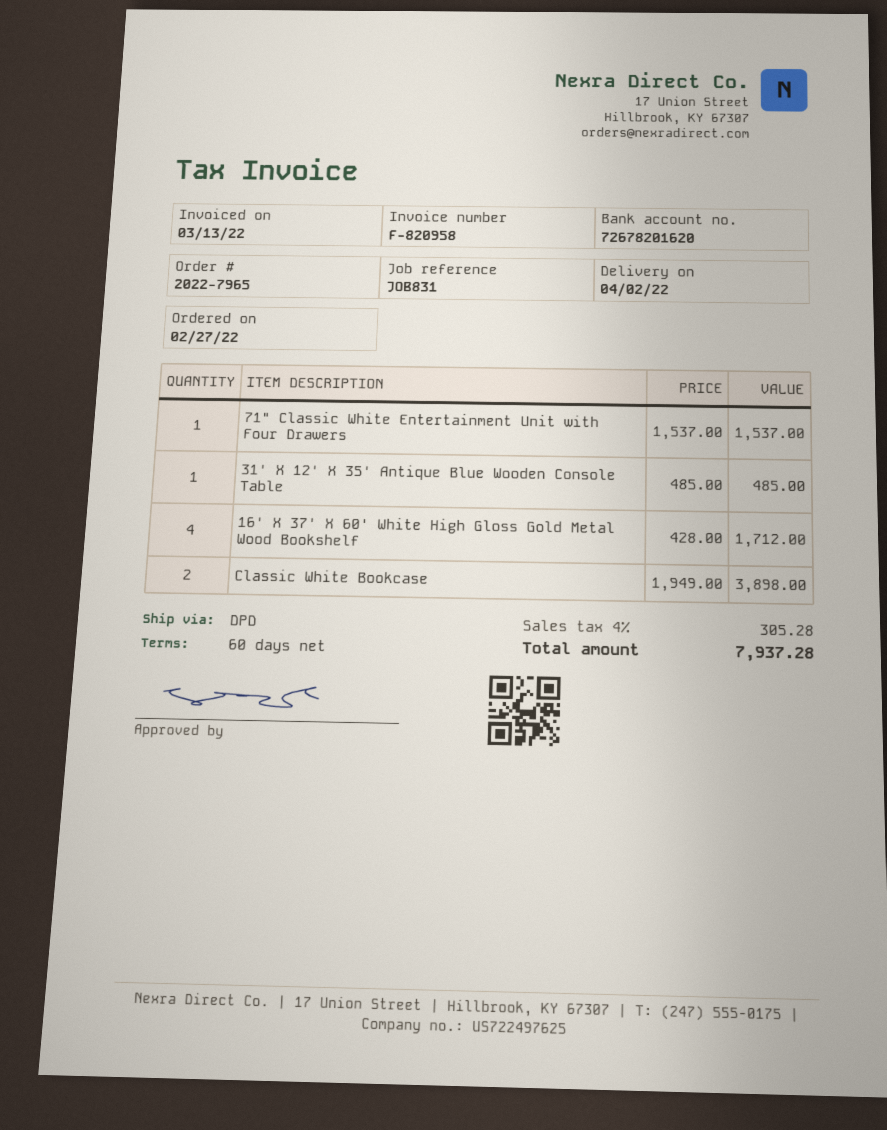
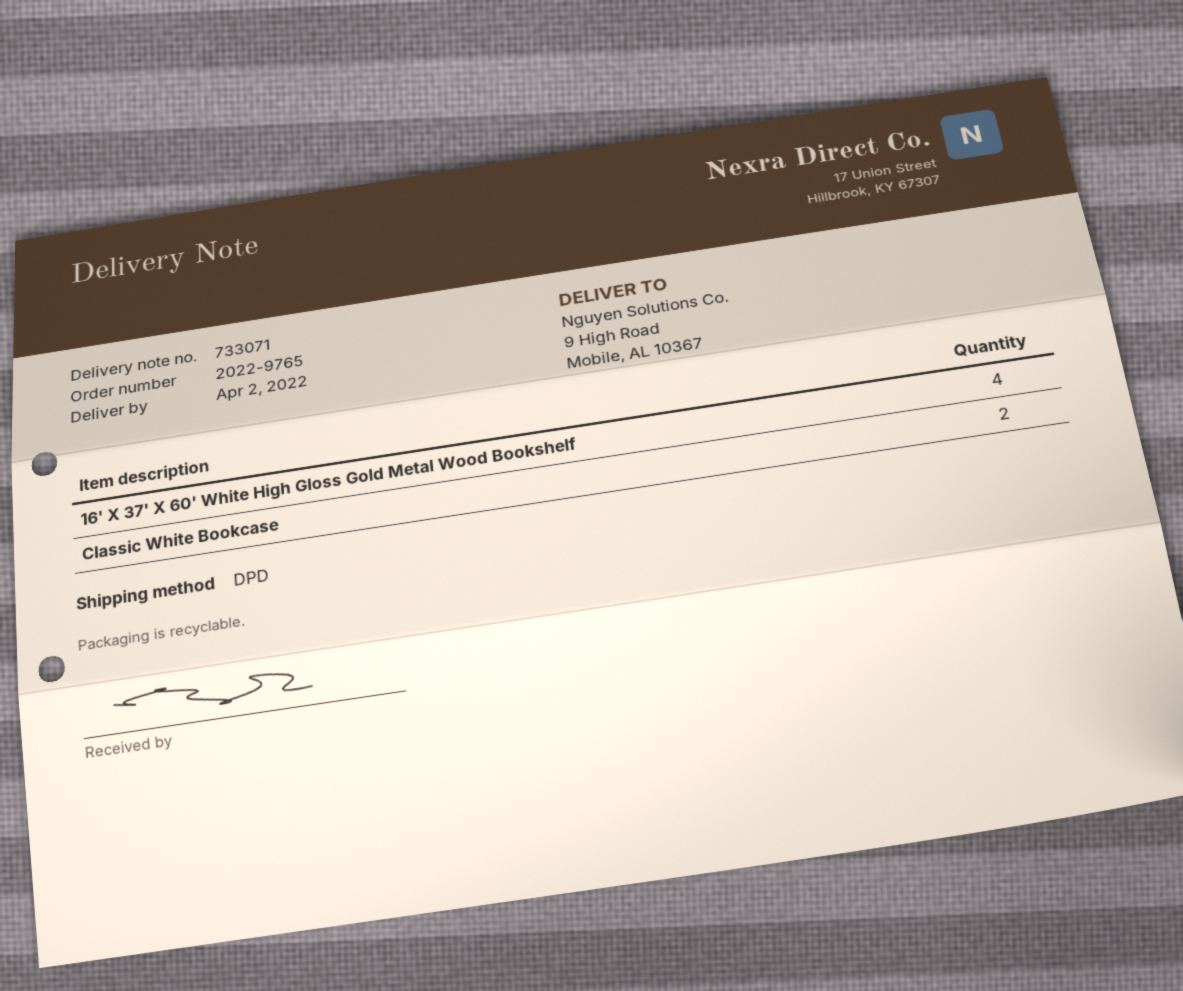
order number: 2022-7965 -> 2022-9765
71" Classic White Entertainment Unit with Four Drawers: 1 -> none
31' X 12' X 35' Antique Blue Wooden Console Table: 1 -> none

